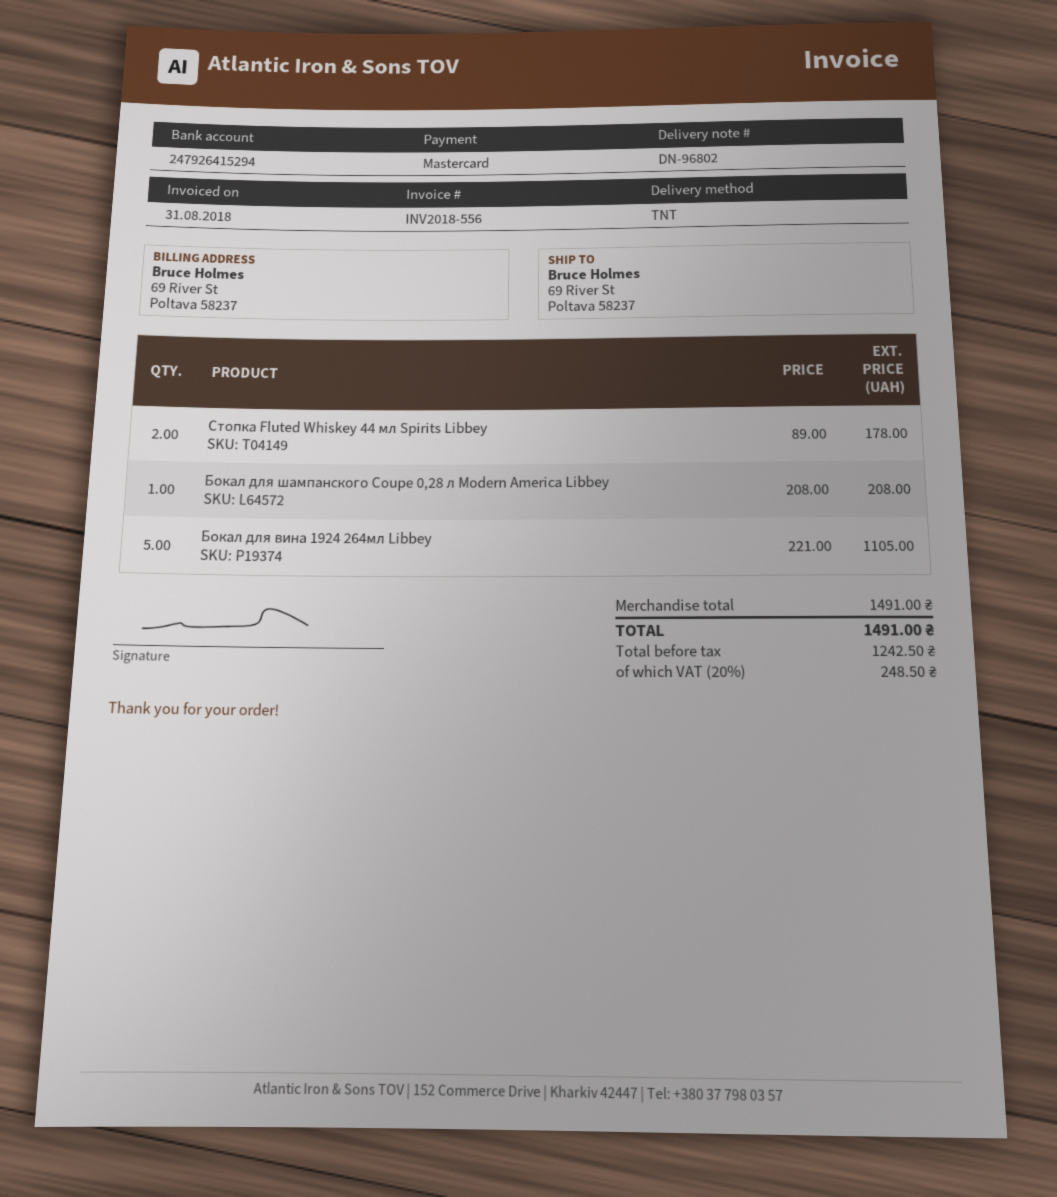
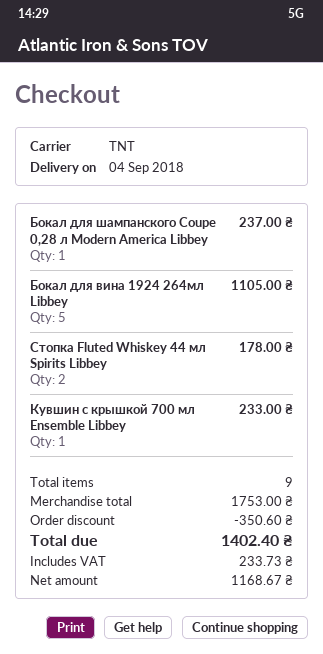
Бокал для шампанского Coupe 0,28 л Modern America Libbey: 1 for 208.00 -> 1 for 237.00
Кувшин с крышкой 700 мл Ensemble Libbey: none -> 1 for 233.00
subtotal: 1491.00 -> 1753.00
discount: none -> 350.60
net: 1242.50 -> 1168.67
tax: 248.50 -> 233.73
total: 1491.00 -> 1402.40

